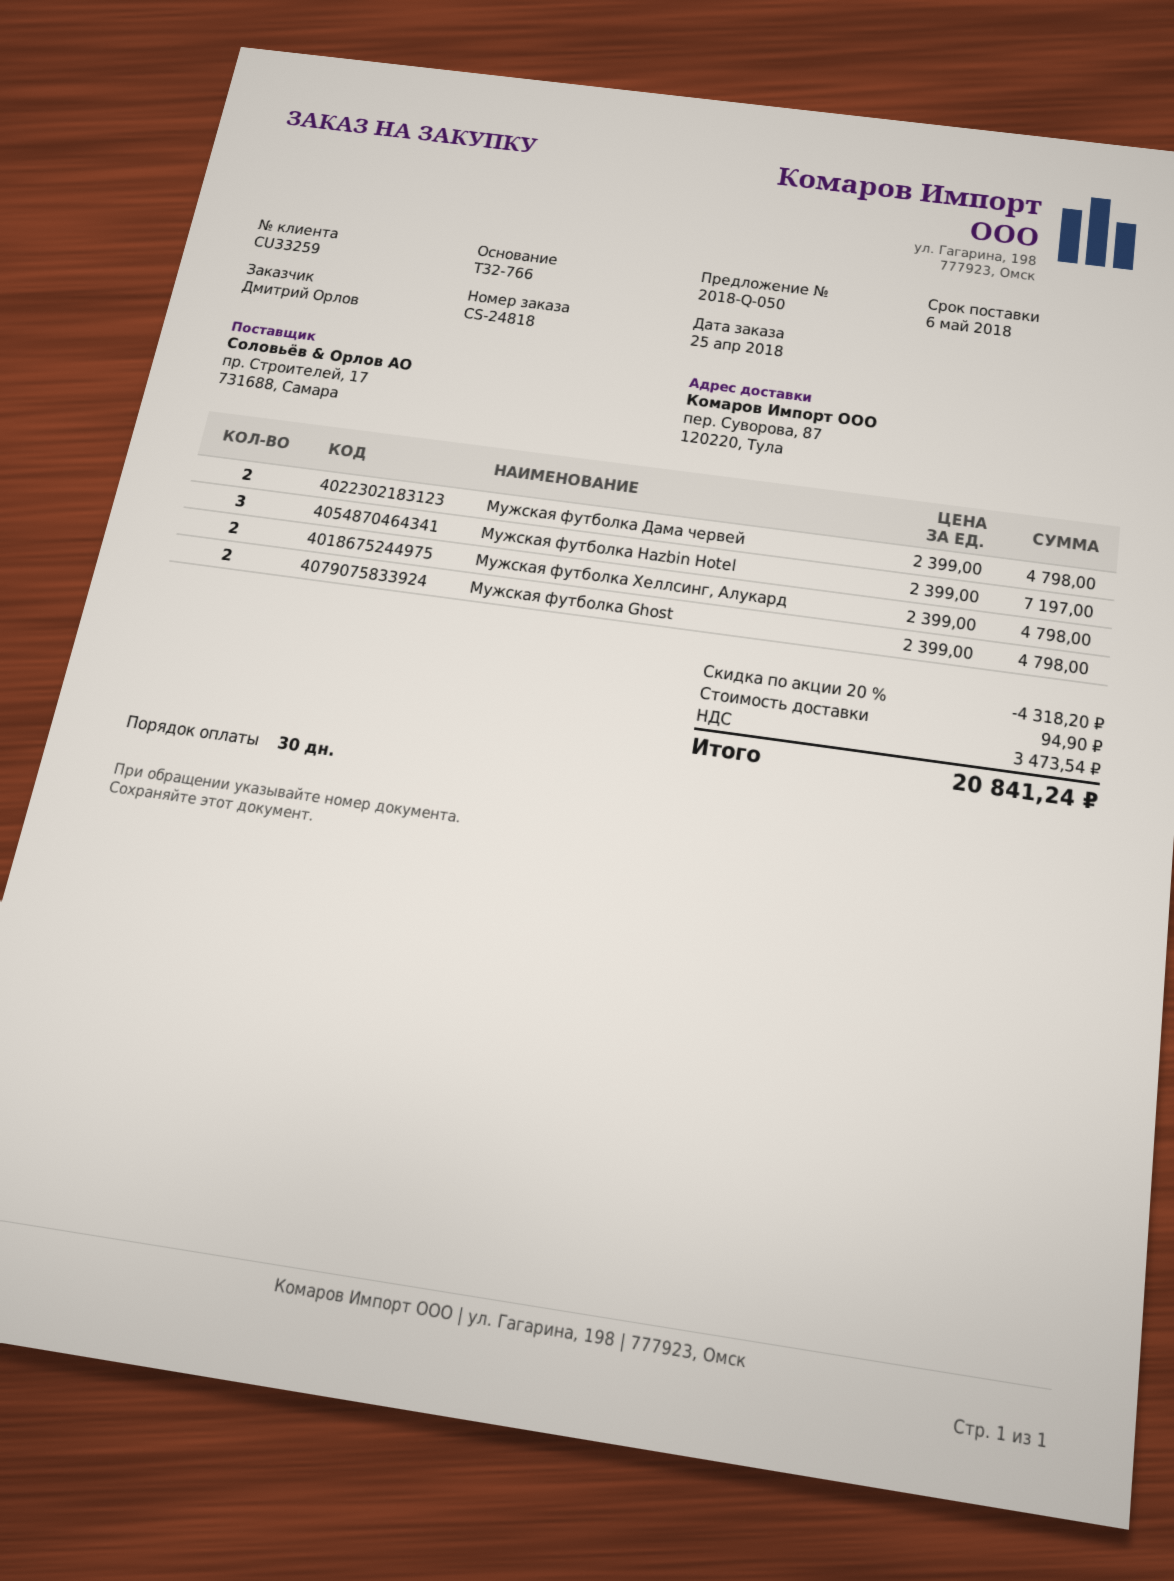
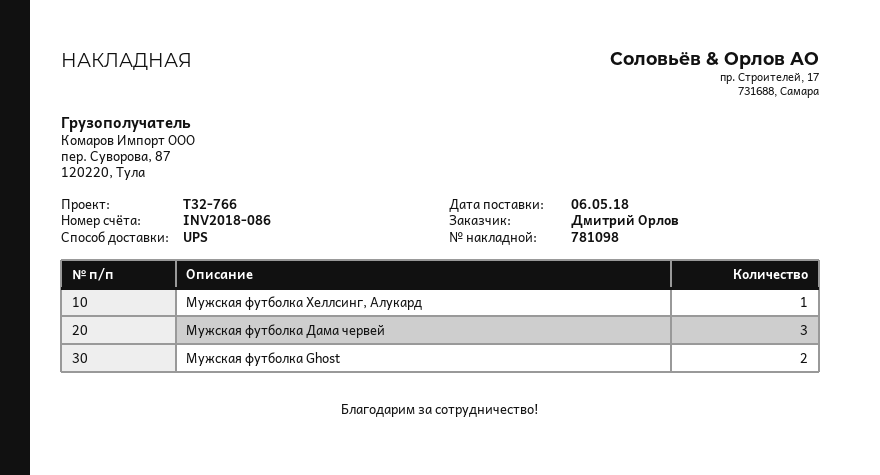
Мужская футболка Дама червей: 2 -> 3
Мужская футболка Hazbin Hotel: 3 -> none
Мужская футболка Хеллсинг, Алукард: 2 -> 1

